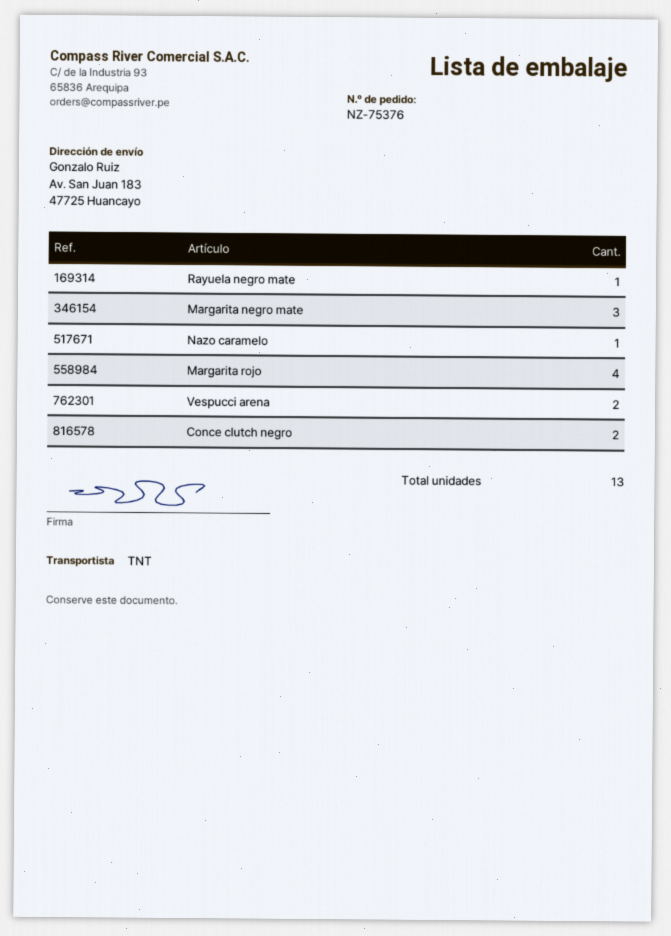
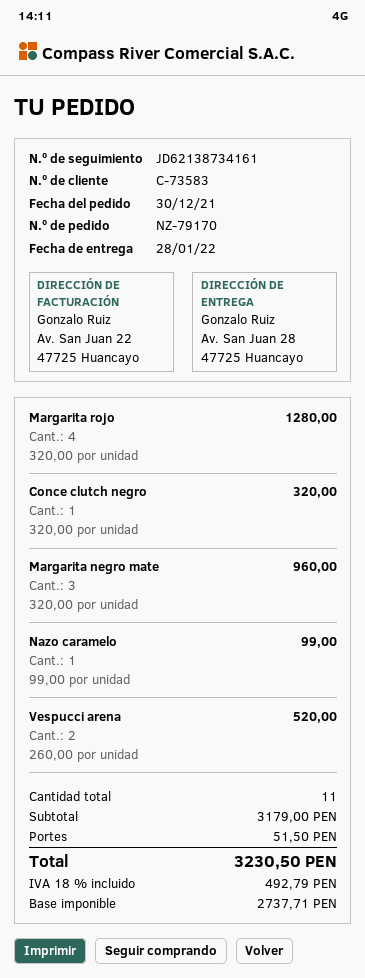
order number: NZ-75376 -> NZ-79170
ship to: Av. San Juan 183, 47725 Huancayo -> Av. San Juan 28, 47725 Huancayo
Rayuela negro mate: 1 -> none
Conce clutch negro: 2 -> 1
total quantity: 13 -> 11

